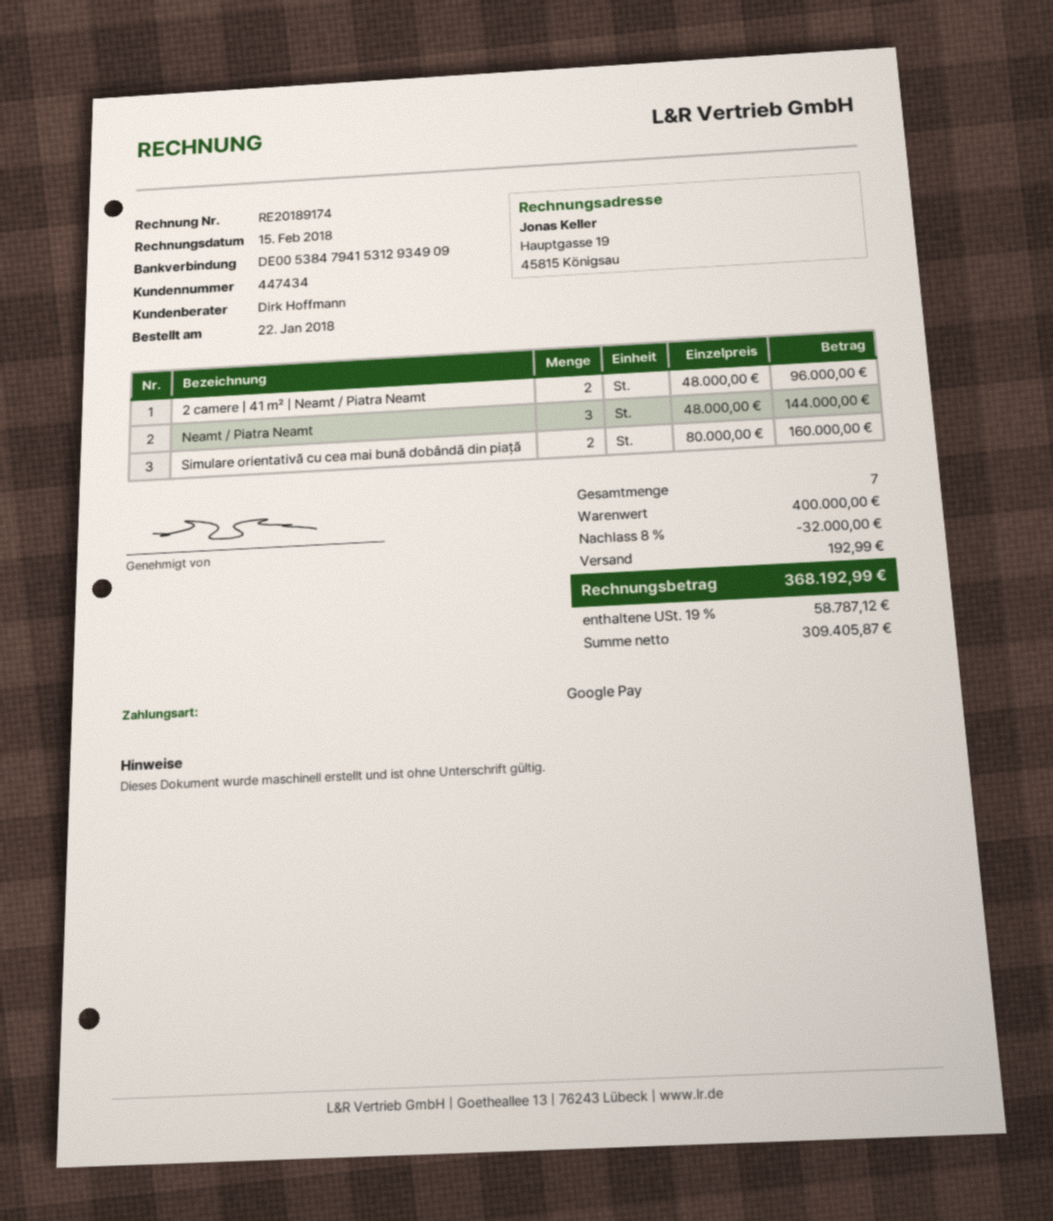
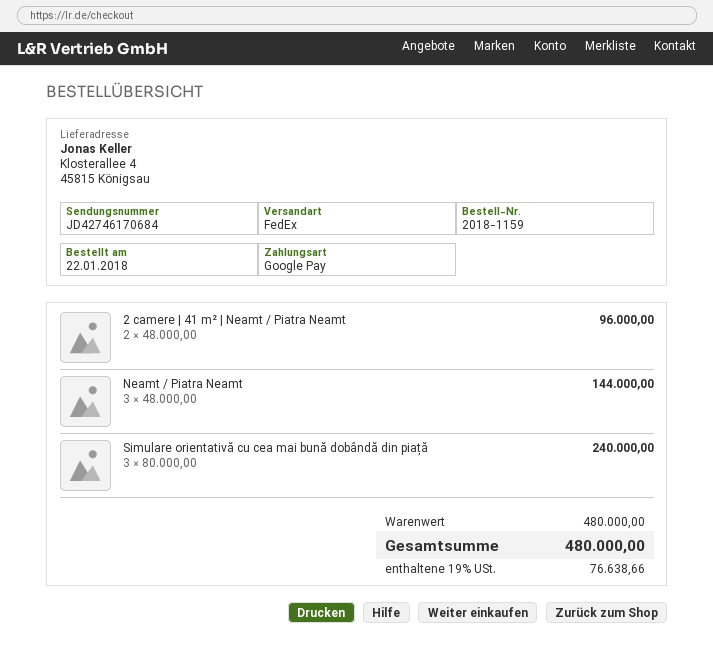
Simulare orientativă cu cea mai bună dobândă din piață: 2 x 80000.00 = 160000.00 -> 3 x 80000.00 = 240000.00
subtotal: 400000.00 -> 480000.00
discount: 8% = 32000.00 -> none
shipping: 192.99 -> none
tax: 19% = 58787.12 -> 19% = 76638.66
total: 368192.99 -> 480000.00

